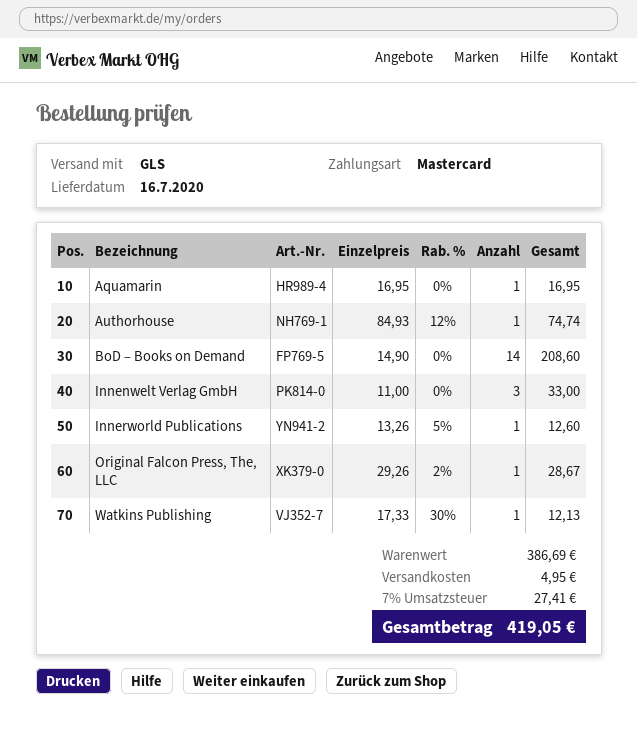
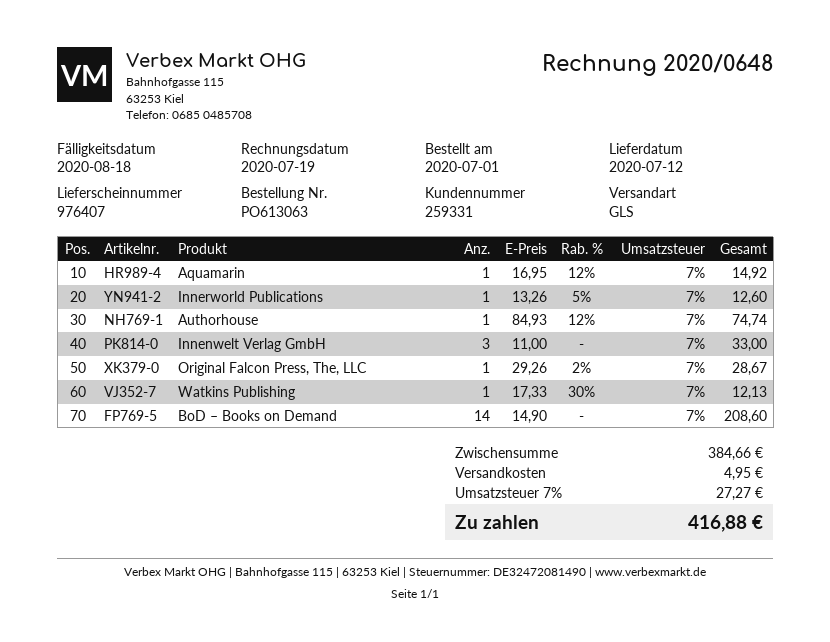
delivery date: 2020-07-16 -> 2020-07-12
Aquamarin: 1 x 16.95 = 16.95 -> 1 x 16.95 - 12% = 14.92
subtotal: 386.69 -> 384.66
tax: 7% = 27.41 -> 7% = 27.27
total: 419.05 -> 416.88

